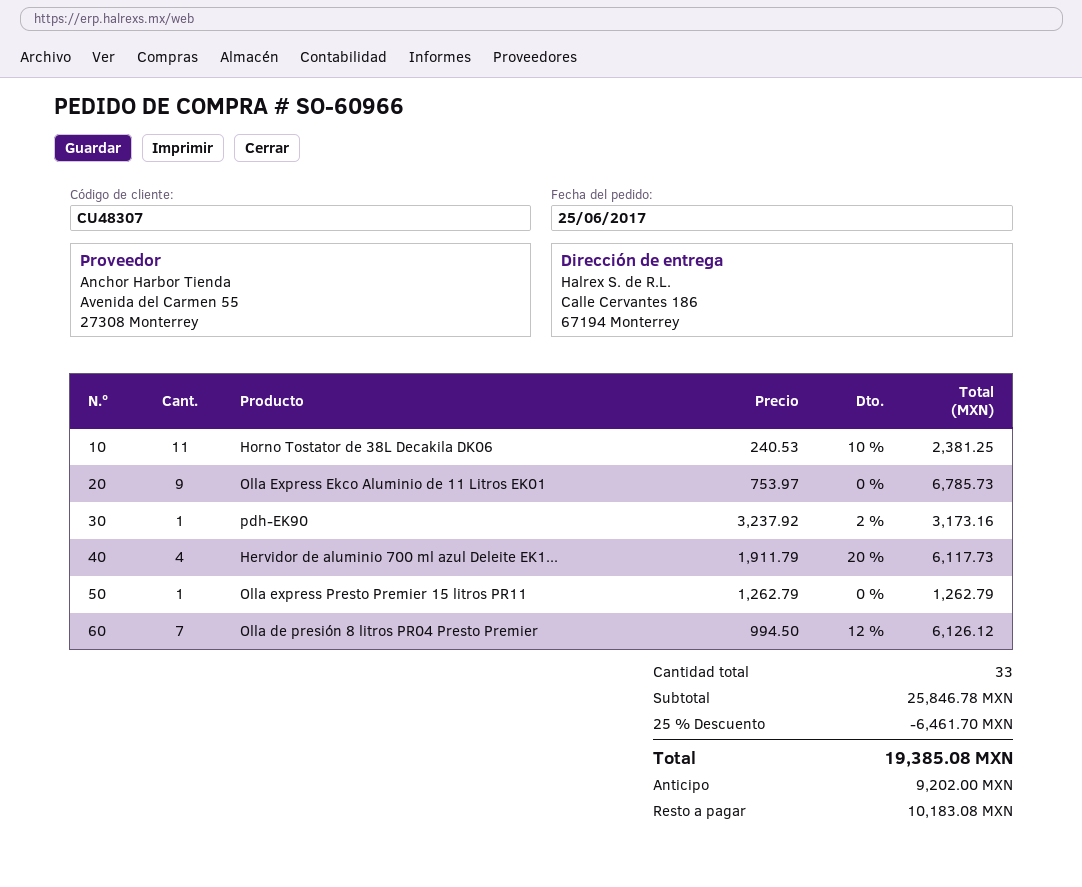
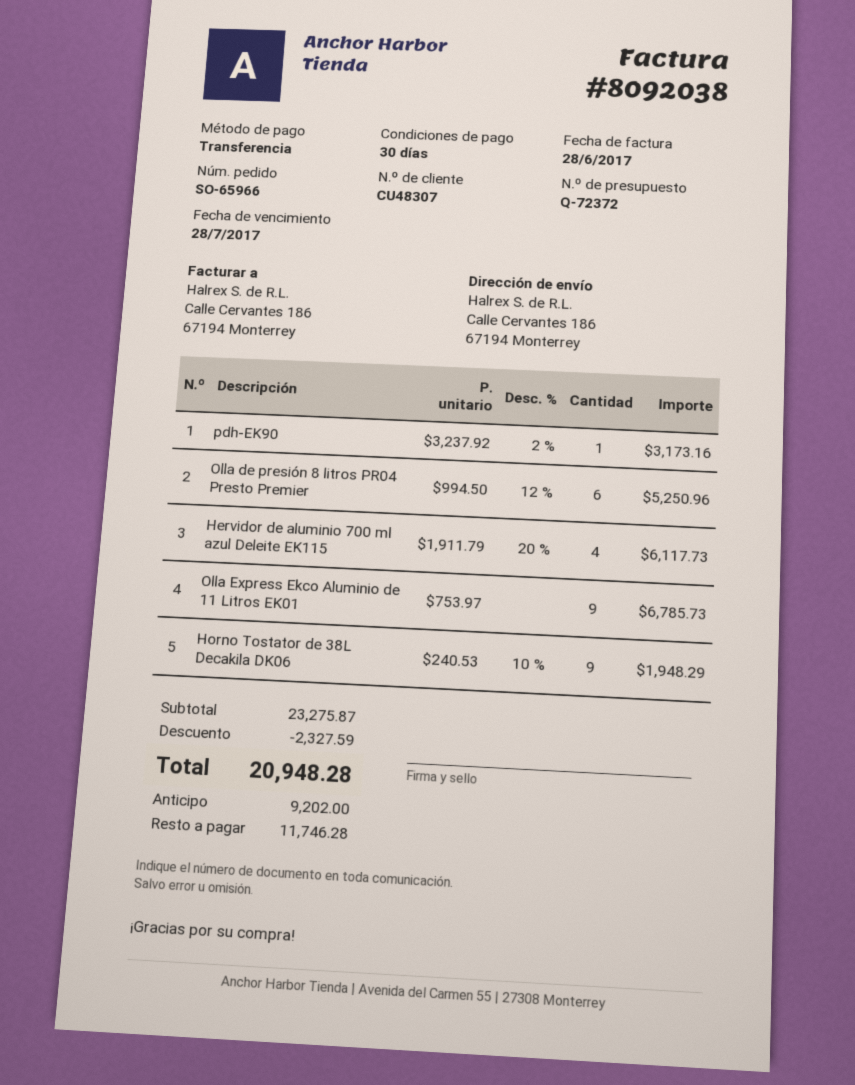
order number: SO-60966 -> SO-65966
Horno Tostator de 38L Decakila DK06: 11 x 240.53 - 10% = 2381.25 -> 9 x 240.53 - 10% = 1948.29
Olla express Presto Premier 15 litros PR11: 1 x 1262.79 = 1262.79 -> none
Olla de presión 8 litros PR04 Presto Premier: 7 x 994.50 - 12% = 6126.12 -> 6 x 994.50 - 12% = 5250.96
subtotal: 25846.78 -> 23275.87
discount: 6461.70 -> 2327.59
total: 19385.08 -> 20948.28
balance: 10183.08 -> 11746.28

